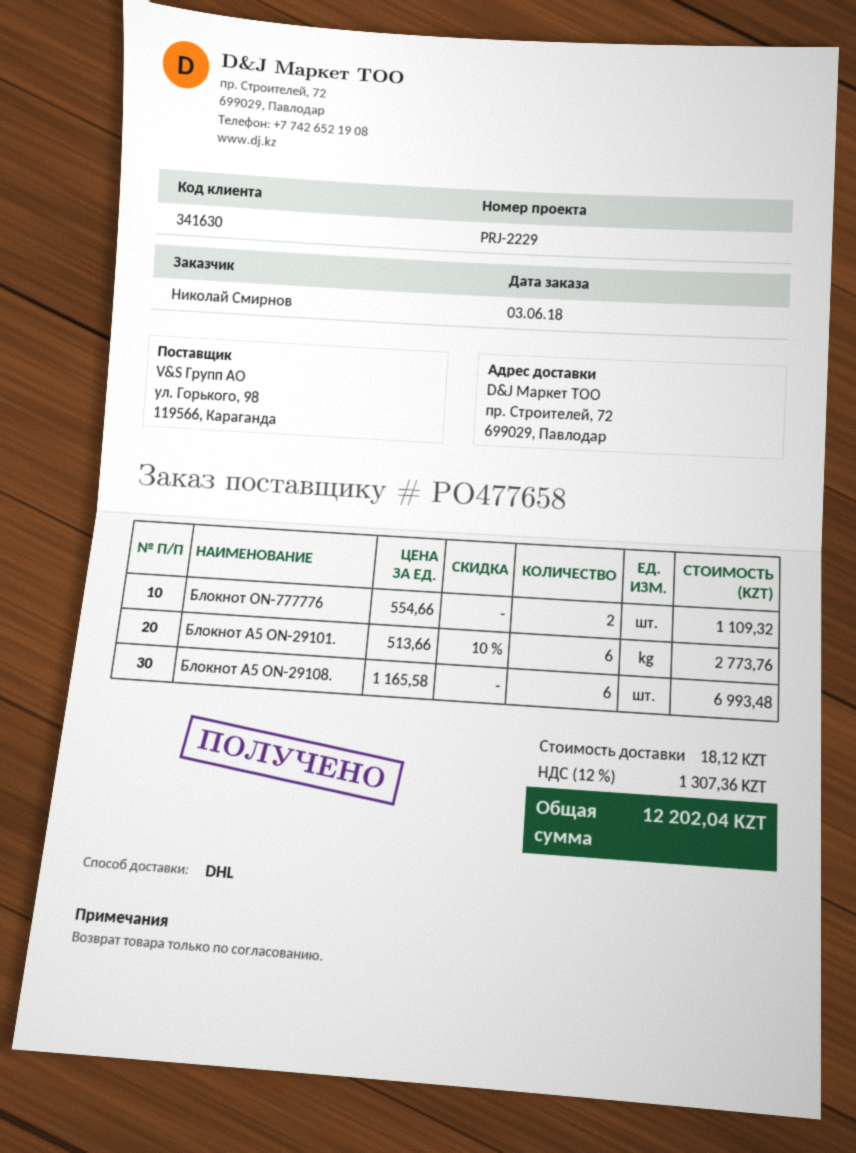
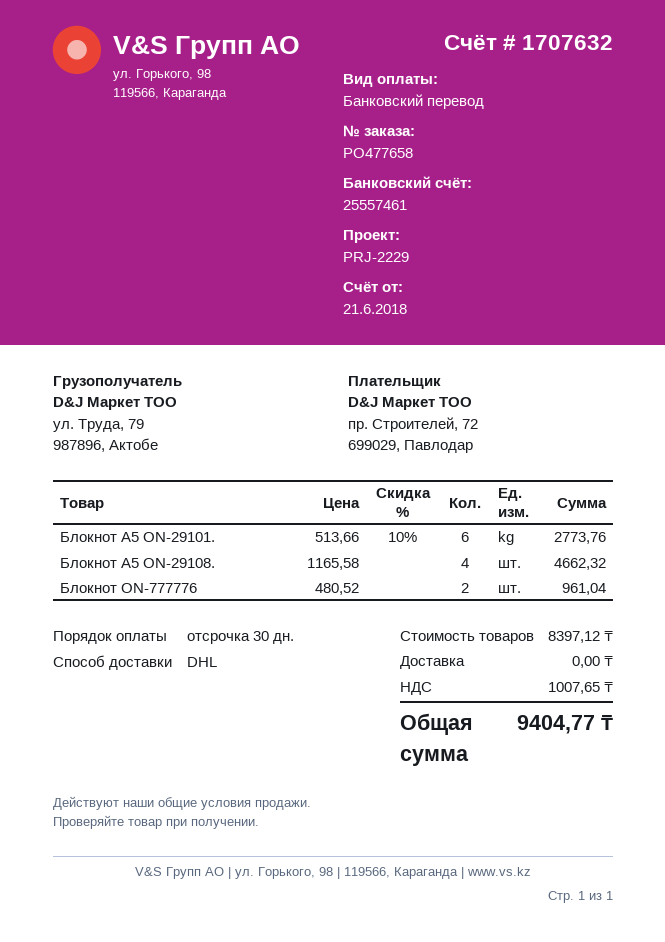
ship to: пр. Строителей, 72, 699029, Павлодар -> ул. Труда, 79, 987896, Актобе
Блокнот ON-777776: 2 x 554.66 = 1109.32 -> 2 x 480.52 = 961.04
Блокнот А5 ON-29108.: 6 x 1165.58 = 6993.48 -> 4 x 1165.58 = 4662.32
shipping: 18.12 -> 0.00
tax: 1307.36 -> 1007.65
total: 12202.04 -> 9404.77

